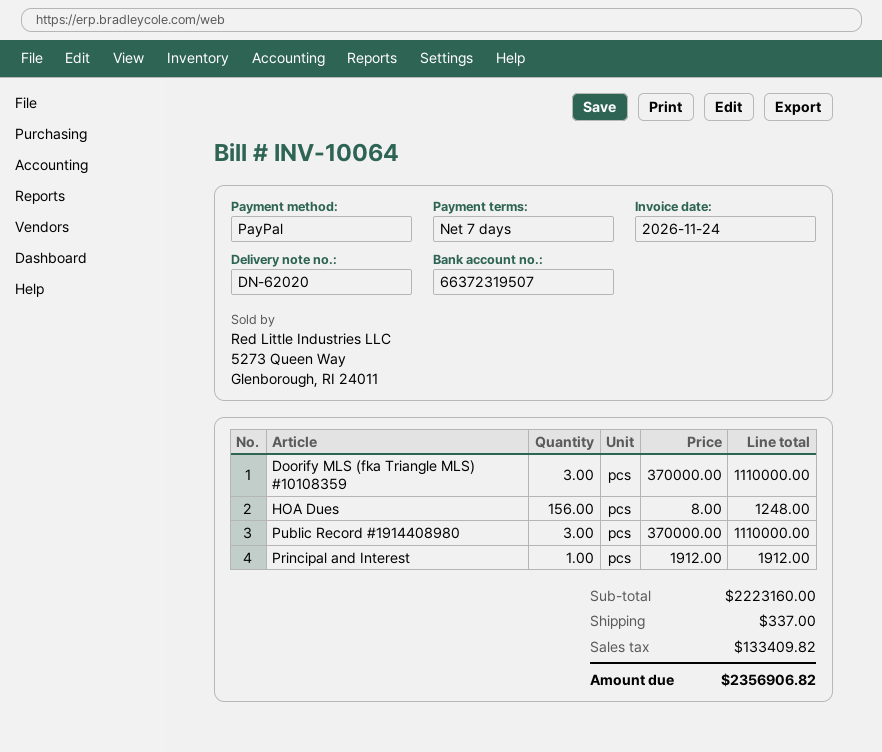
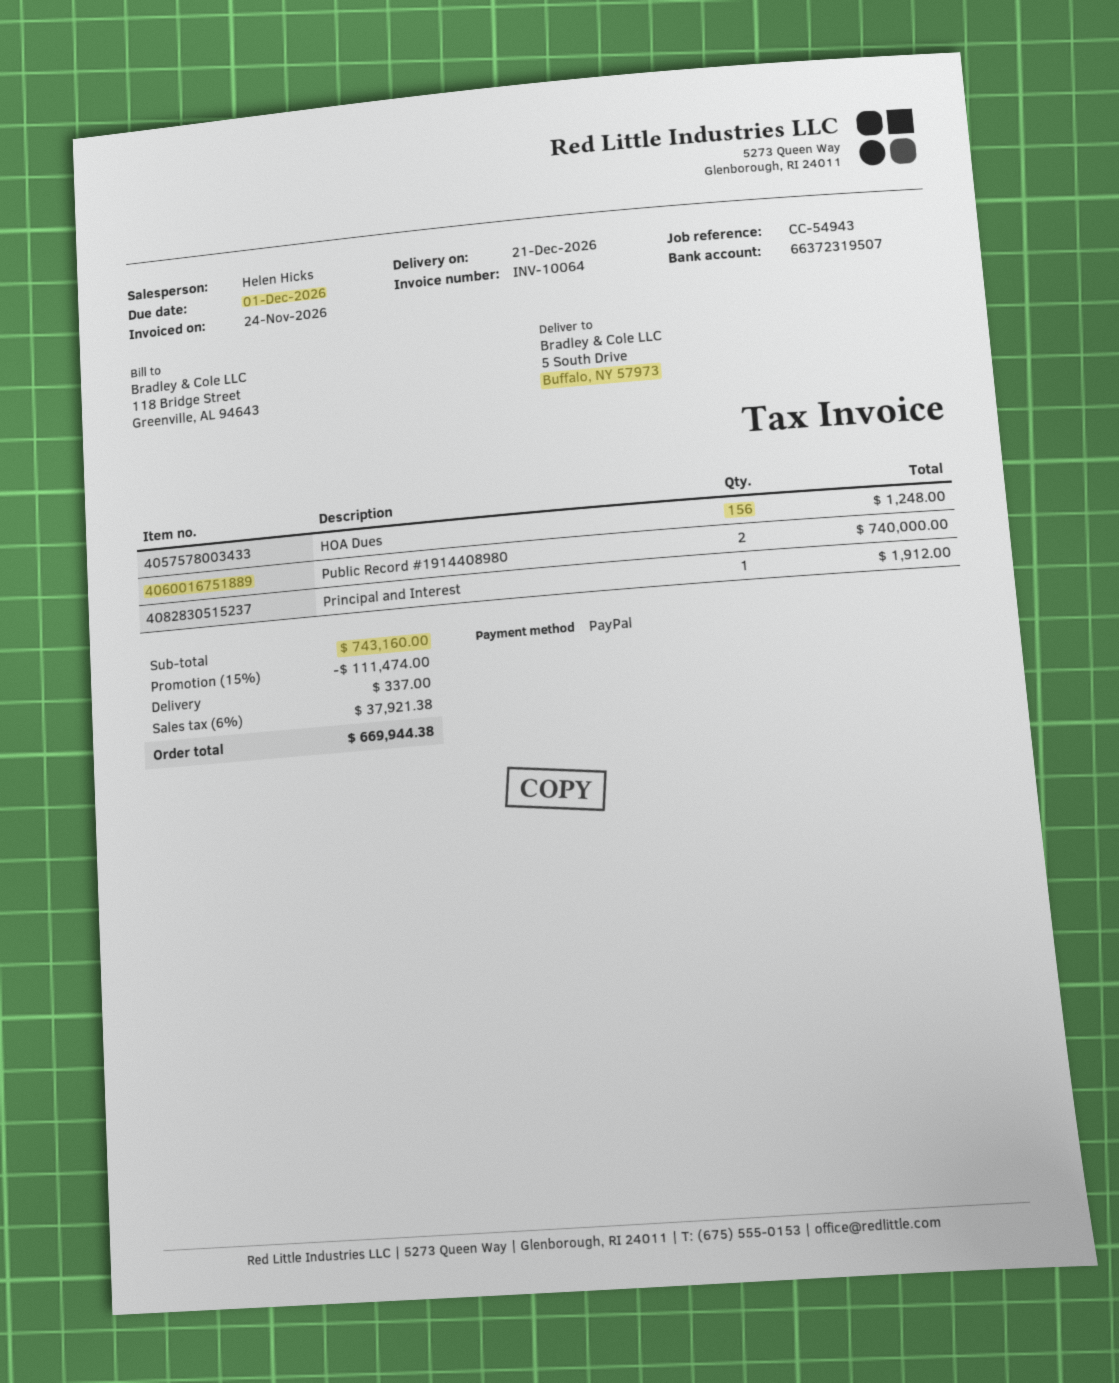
Doorify MLS (fka Triangle MLS) #10108359: 3 for 1110000.00 -> none
Public Record #1914408980: 3 for 1110000.00 -> 2 for 740000.00
subtotal: 2223160.00 -> 743160.00
discount: none -> 15% = 111474.00
tax: 133409.82 -> 37921.38
total: 2356906.82 -> 669944.38

